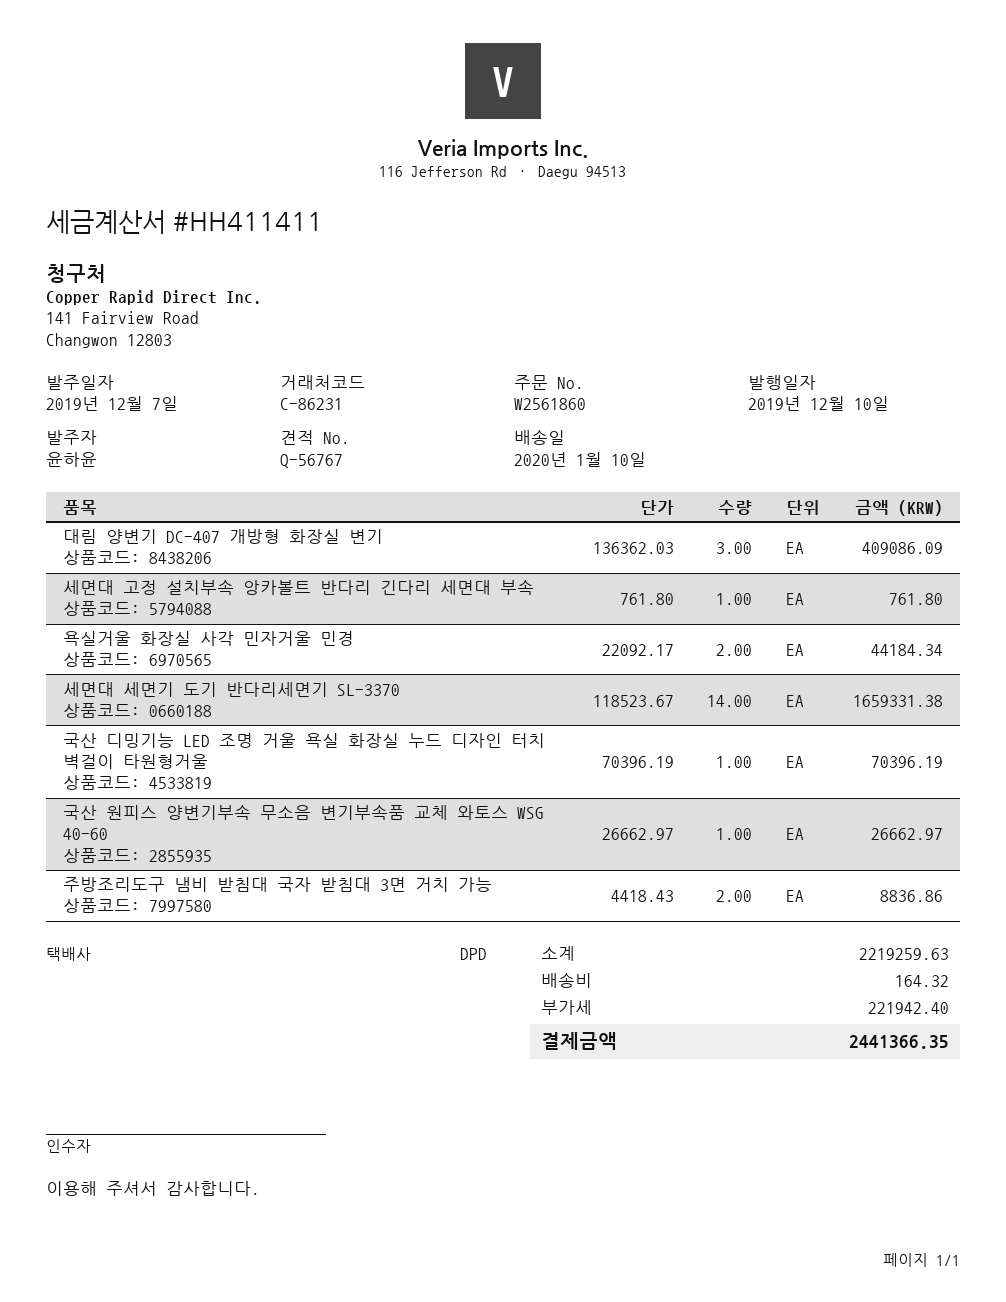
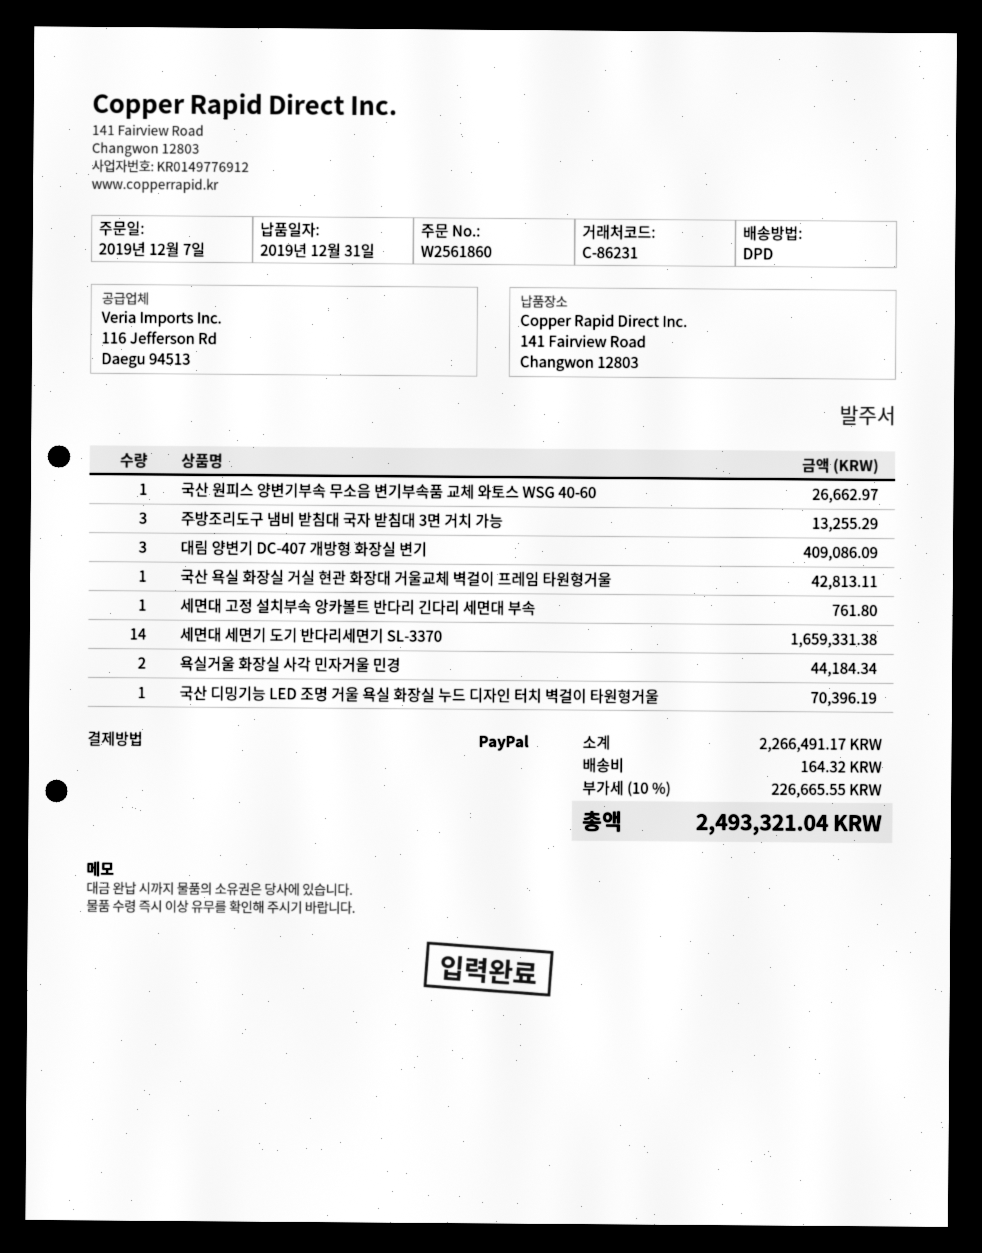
delivery date: 2020-01-10 -> 2019-12-31
주방조리도구 냄비 받침대 국자 받침대 3면 거치 가능: 2 for 8836.86 -> 3 for 13255.29
국산 욕실 화장실 거실 현관 화장대 거울교체 벽걸이 프레임 타원형거울: none -> 1 for 42813.11
subtotal: 2219259.63 -> 2266491.17
tax: 221942.40 -> 226665.55
total: 2441366.35 -> 2493321.04

